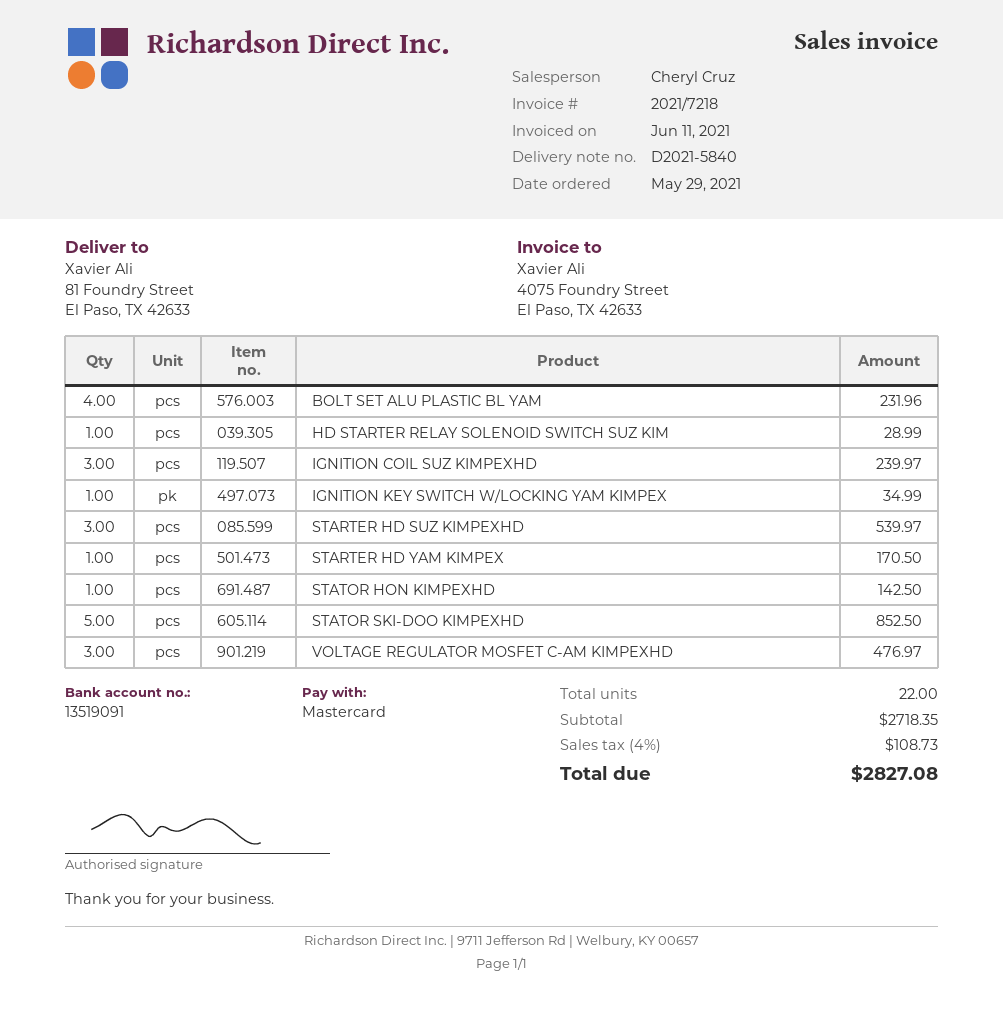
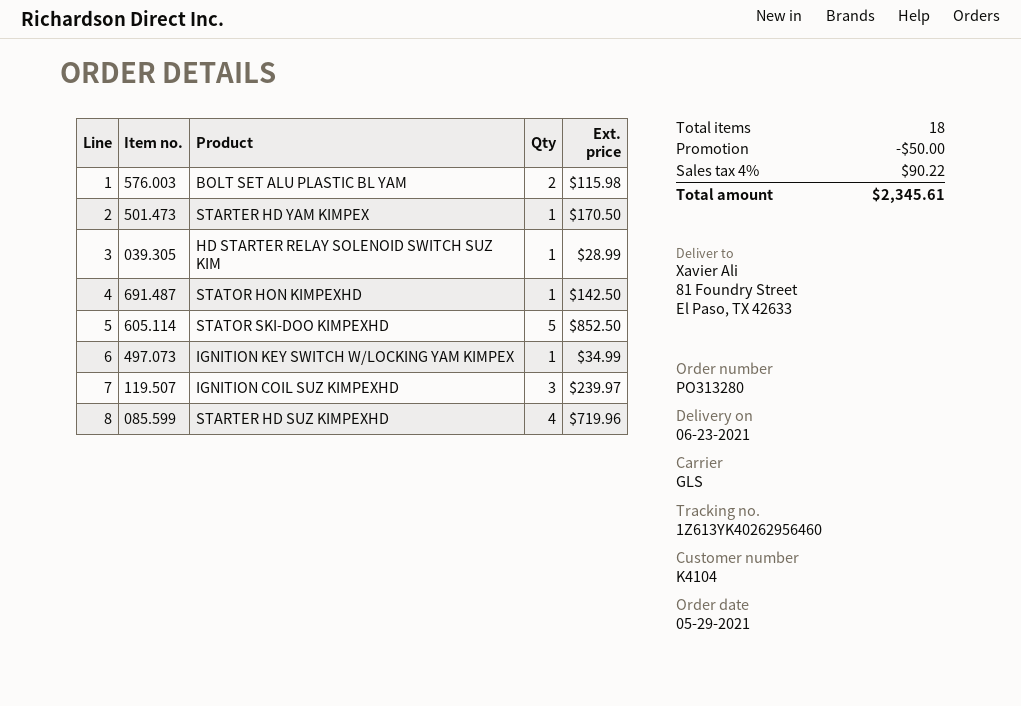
BOLT SET ALU PLASTIC BL YAM: 4 for 231.96 -> 2 for 115.98
STARTER HD SUZ KIMPEXHD: 3 for 539.97 -> 4 for 719.96
VOLTAGE REGULATOR MOSFET C-AM KIMPEXHD: 3 for 476.97 -> none
total quantity: 22 -> 18
discount: none -> 50.00
tax: 4% = 108.73 -> 4% = 90.22
total: 2827.08 -> 2345.61

